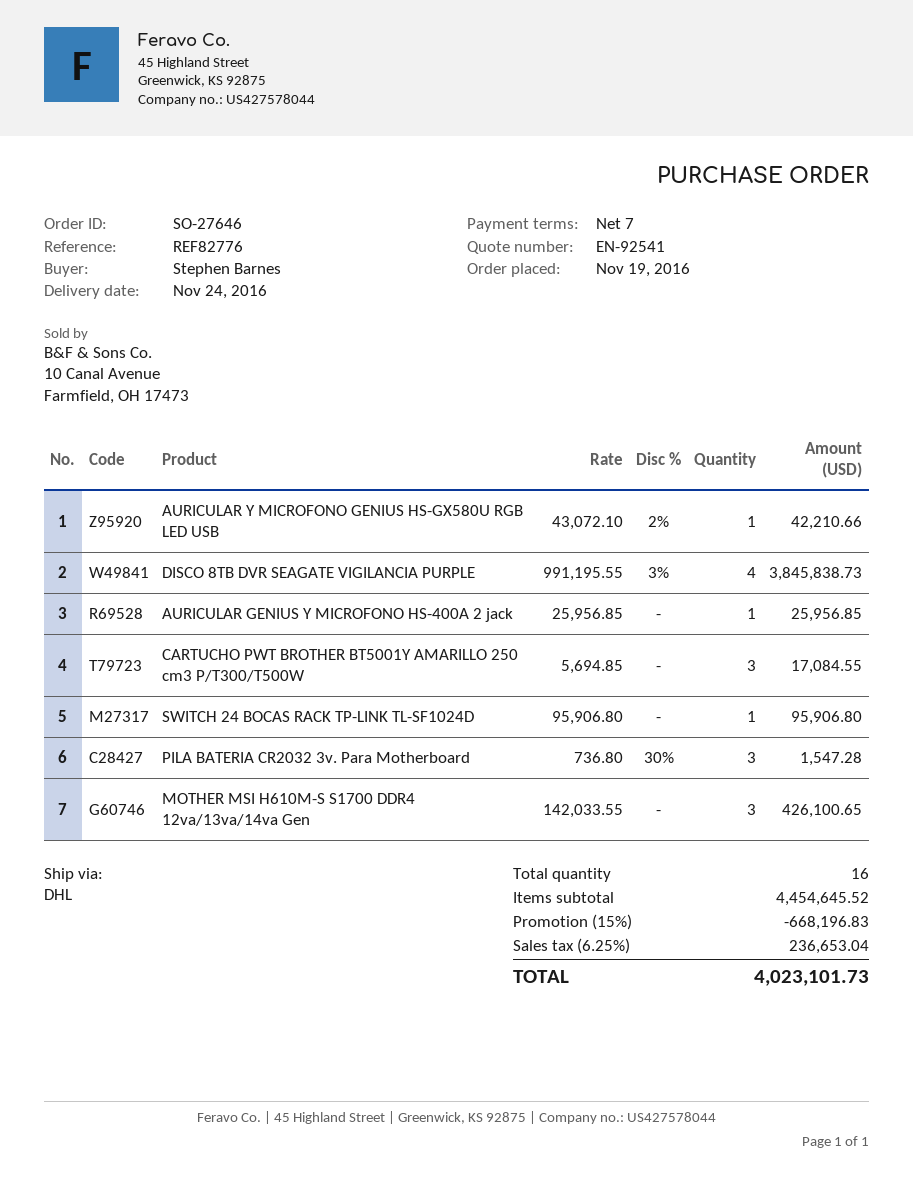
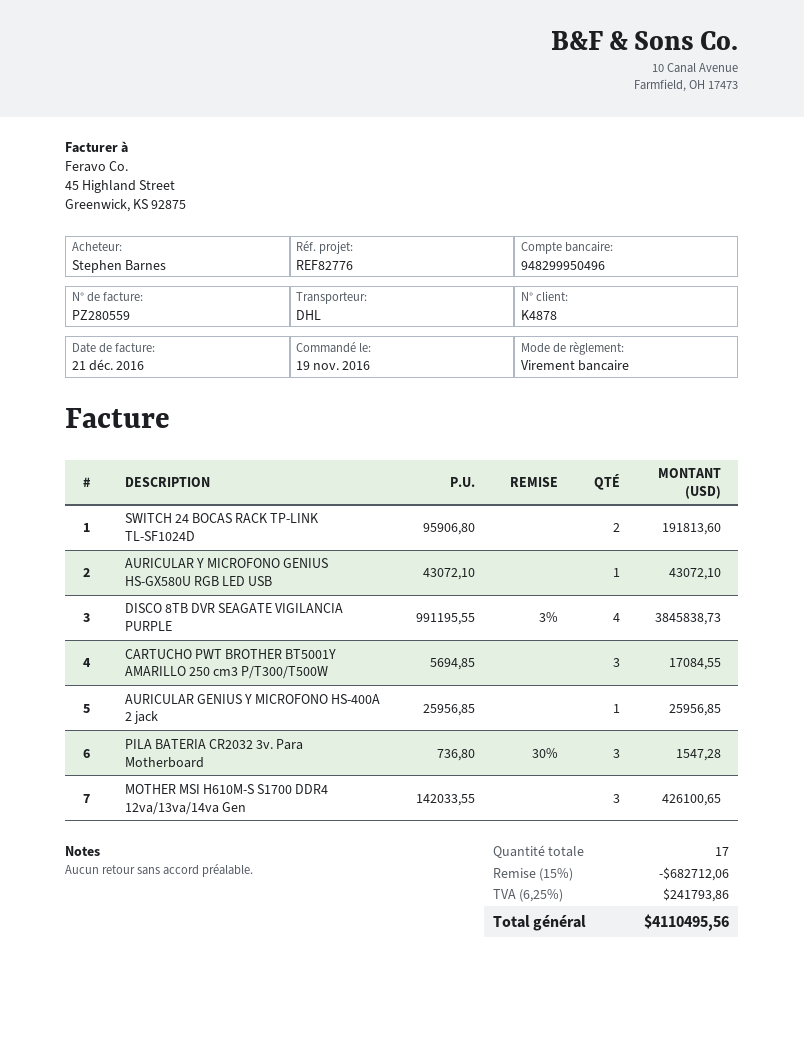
AURICULAR Y MICROFONO GENIUS HS-GX580U RGB LED USB: 1 x 43072.10 - 2% = 42210.66 -> 1 x 43072.10 = 43072.10
SWITCH 24 BOCAS RACK TP-LINK TL-SF1024D: 1 x 95906.80 = 95906.80 -> 2 x 95906.80 = 191813.60
total quantity: 16 -> 17
discount: 15% = 668196.83 -> 15% = 682712.06
tax: 6.25% = 236653.04 -> 6.25% = 241793.86
total: 4023101.73 -> 4110495.56

